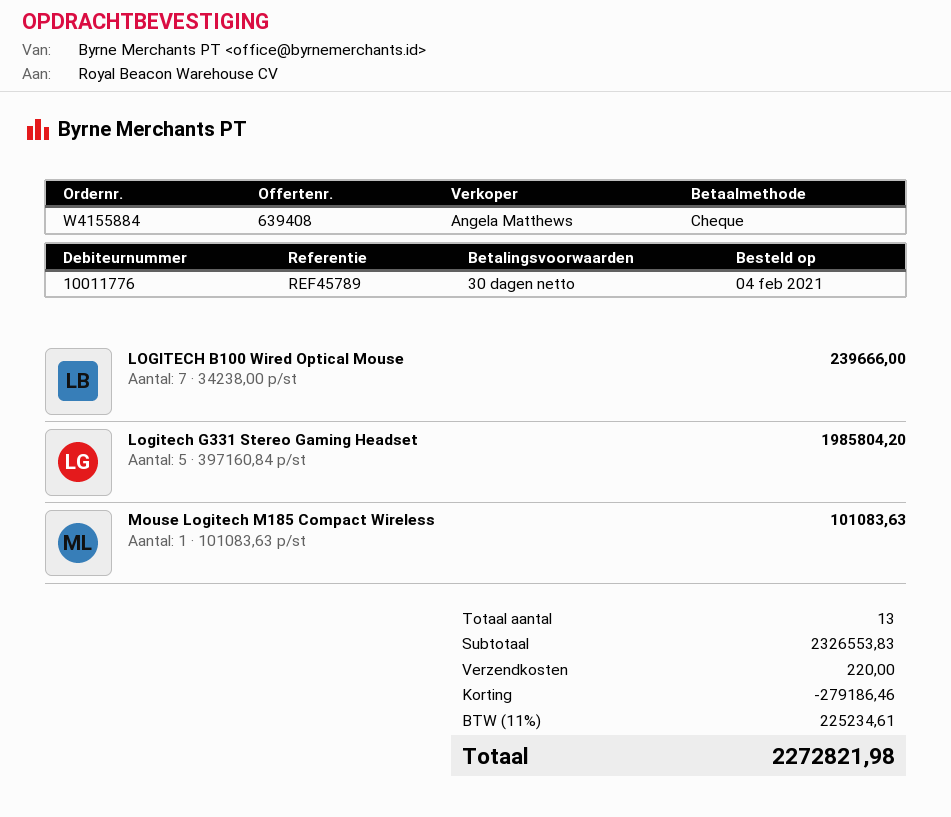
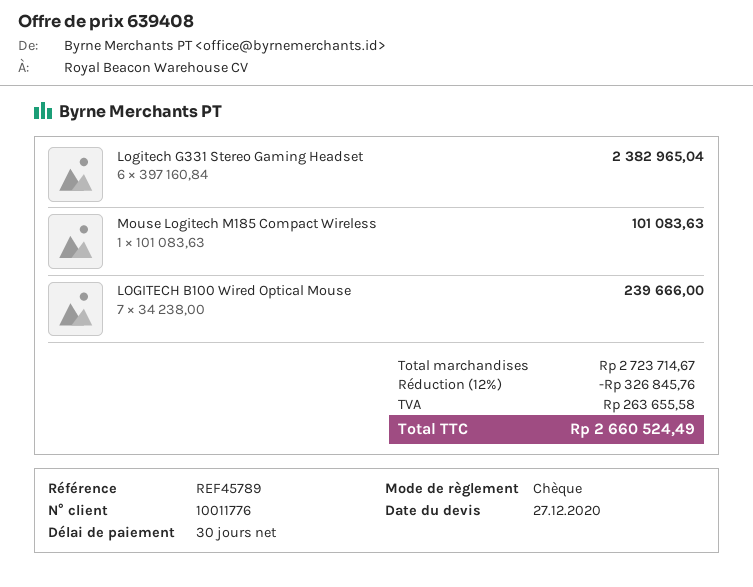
Logitech G331 Stereo Gaming Headset: 5 x 397160.84 = 1985804.20 -> 6 x 397160.84 = 2382965.04
subtotal: 2326553.83 -> 2723714.67
discount: 279186.46 -> 326845.76
shipping: 220.00 -> none
tax: 225234.61 -> 263655.58
total: 2272821.98 -> 2660524.49

